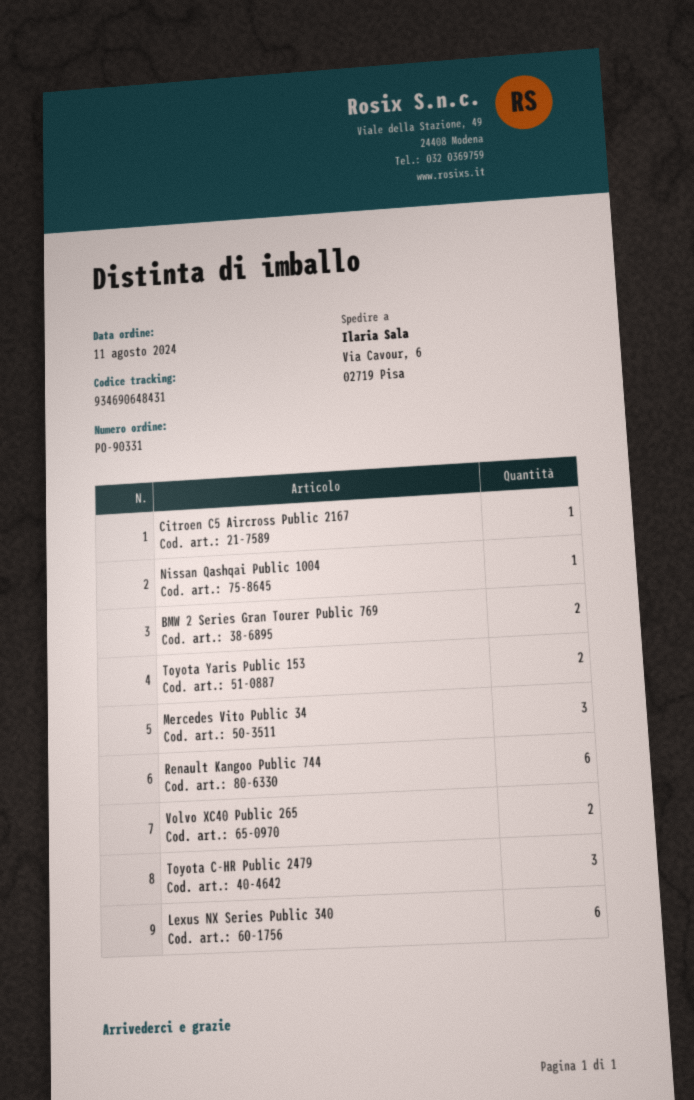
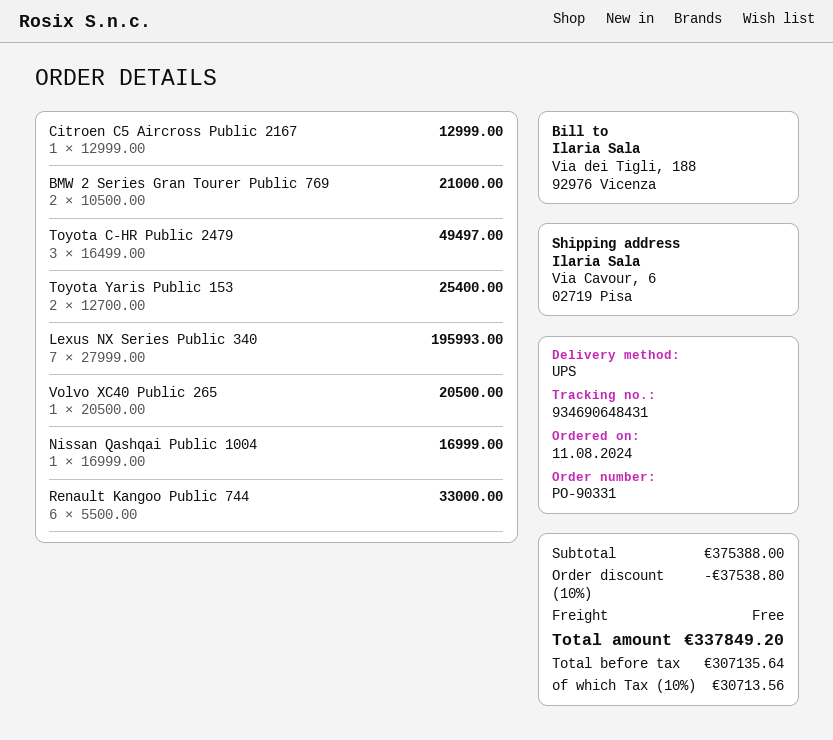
Mercedes Vito Public 34: 3 -> none
Volvo XC40 Public 265: 2 -> 1
Lexus NX Series Public 340: 6 -> 7

